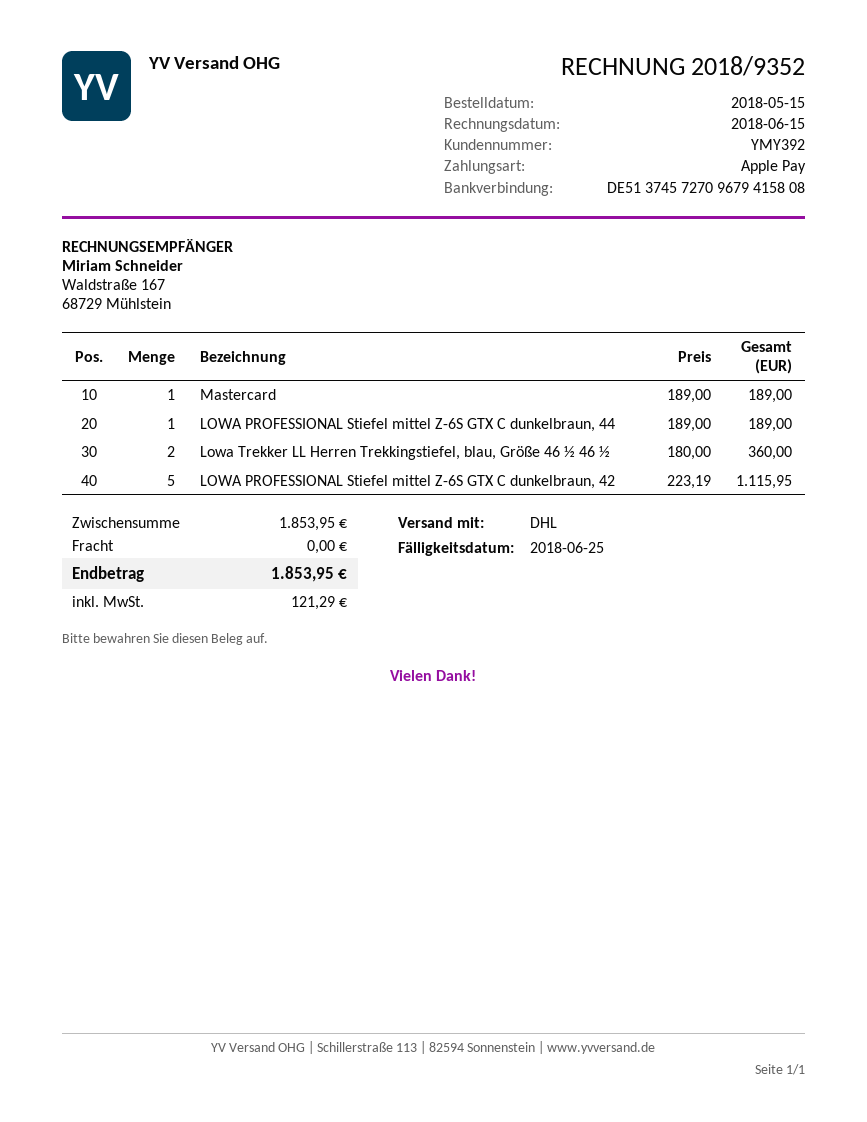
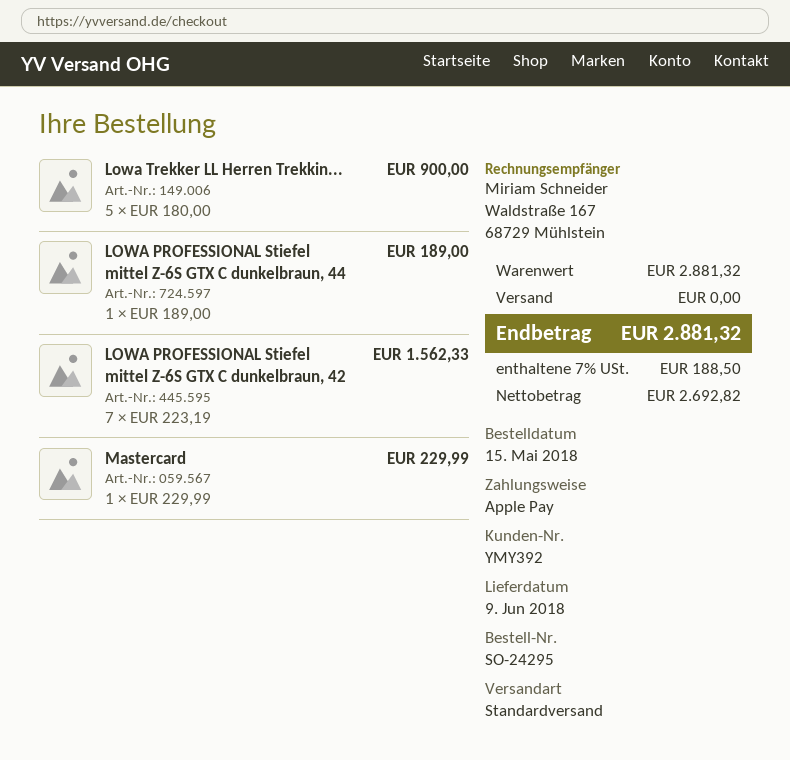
shipping method: DHL -> standard
Mastercard: 1 x 189.00 = 189.00 -> 1 x 229.99 = 229.99
Lowa Trekker LL Herren Trekkingstiefel, blau, Größe 46 ½ 46 ½: 2 x 180.00 = 360.00 -> 5 x 180.00 = 900.00
LOWA PROFESSIONAL Stiefel mittel Z-6S GTX C dunkelbraun, 42: 5 x 223.19 = 1115.95 -> 7 x 223.19 = 1562.33
subtotal: 1853.95 -> 2881.32
tax: 121.29 -> 188.50
total: 1853.95 -> 2881.32

